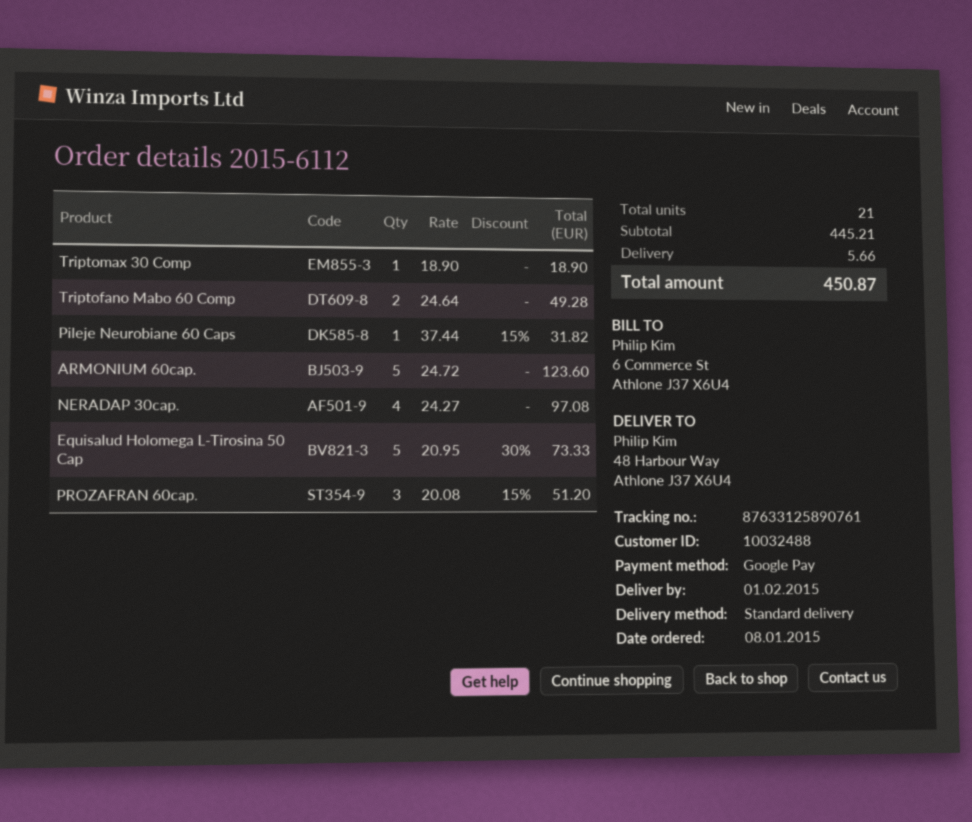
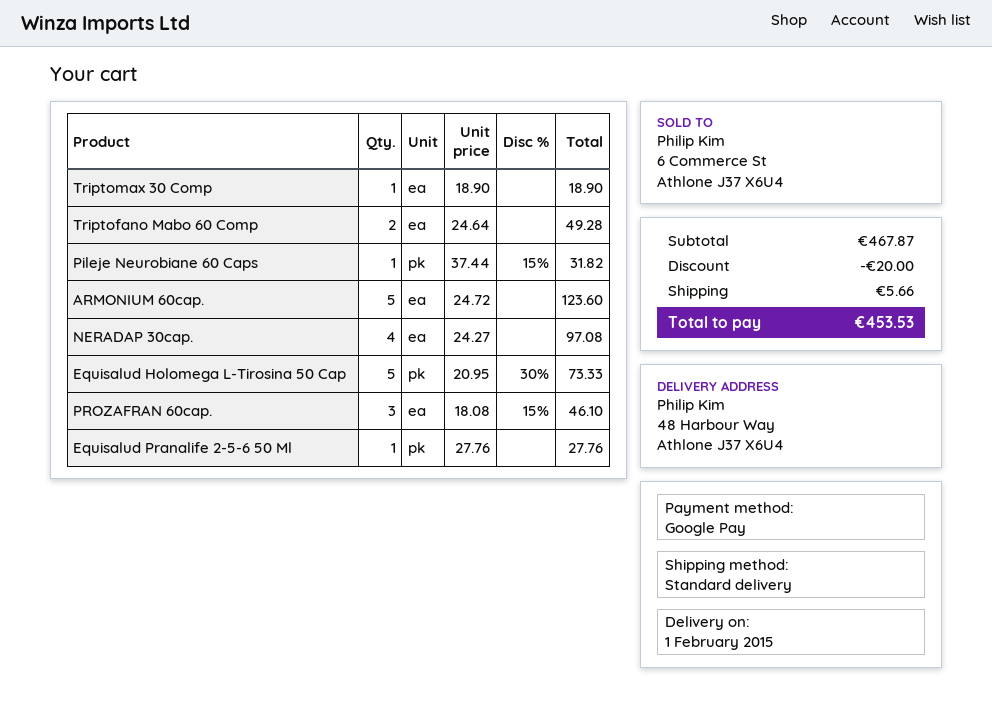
PROZAFRAN 60cap.: 3 x 20.08 - 15% = 51.20 -> 3 x 18.08 - 15% = 46.10
Equisalud Pranalife 2-5-6 50 Ml: none -> 1 x 27.76 = 27.76
subtotal: 445.21 -> 467.87
discount: none -> 20.00
total: 450.87 -> 453.53

